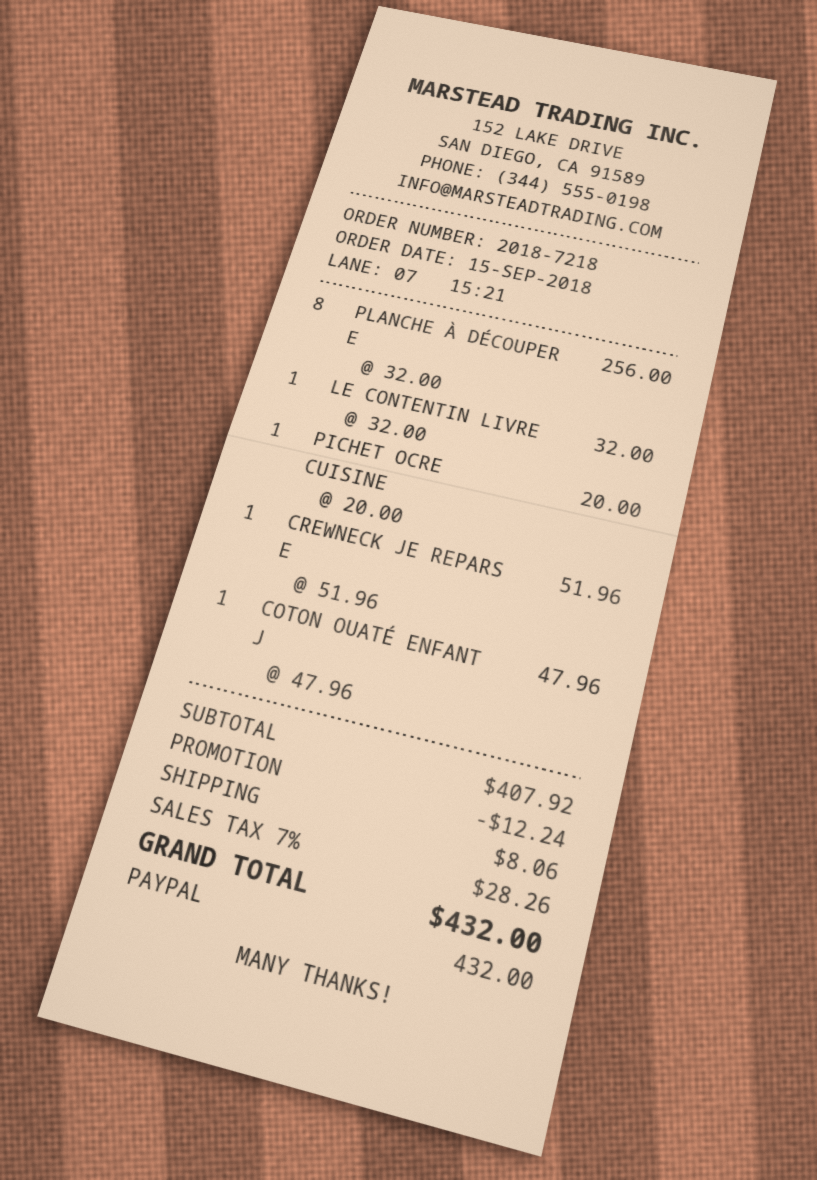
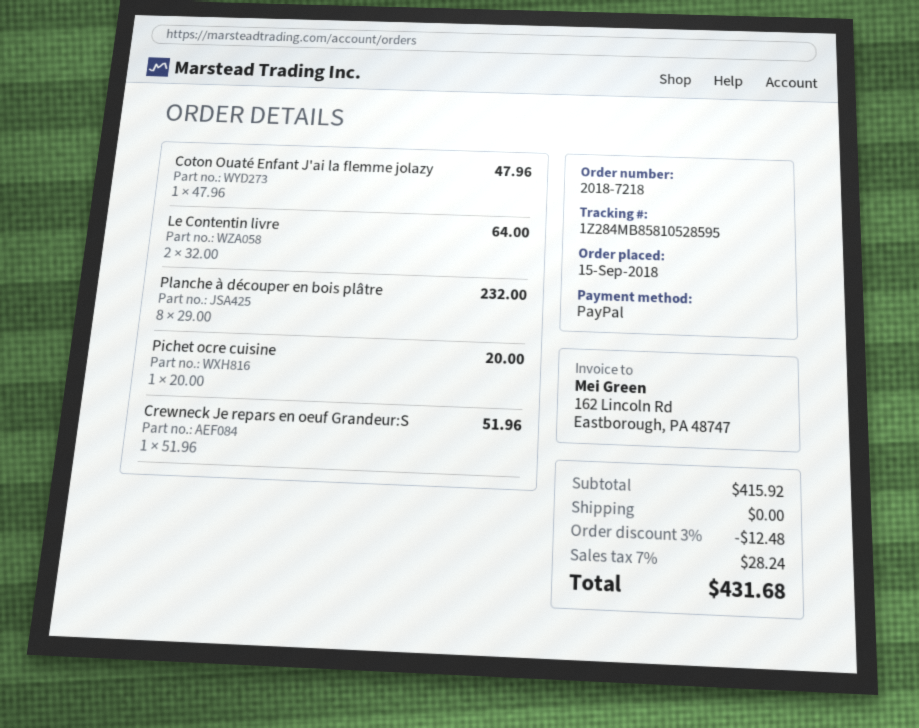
PLANCHE À DÉCOUPER E: 8 x 32.00 = 256.00 -> 8 x 29.00 = 232.00
LE CONTENTIN LIVRE: 1 x 32.00 = 32.00 -> 2 x 32.00 = 64.00
subtotal: 407.92 -> 415.92
discount: 12.24 -> 12.48
shipping: 8.06 -> 0.00
tax: 7% = 28.26 -> 7% = 28.24
total: 432.00 -> 431.68

